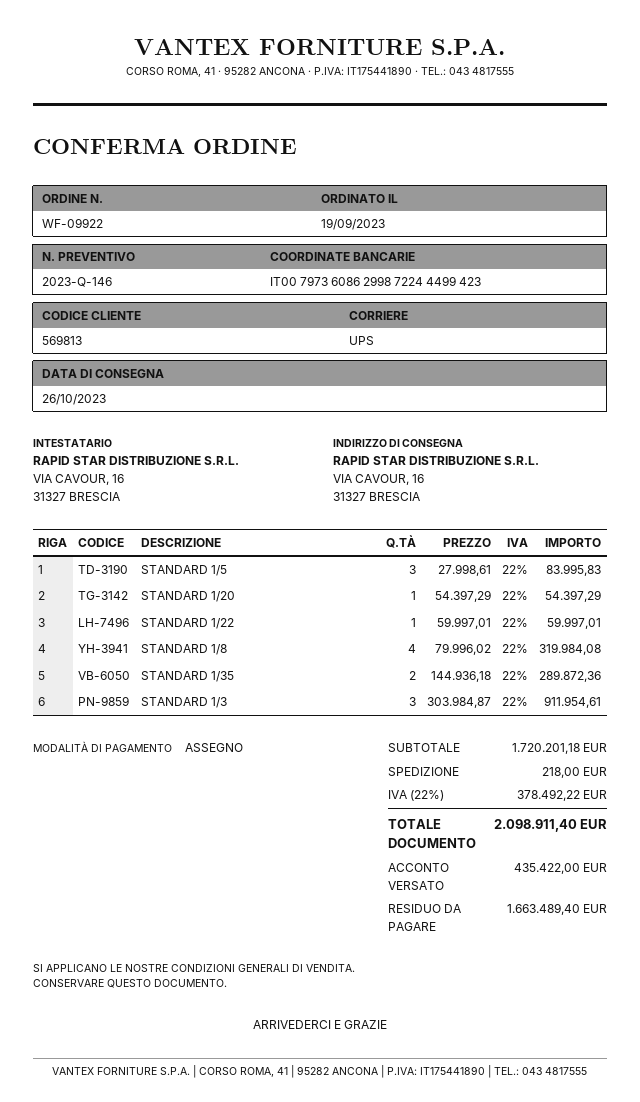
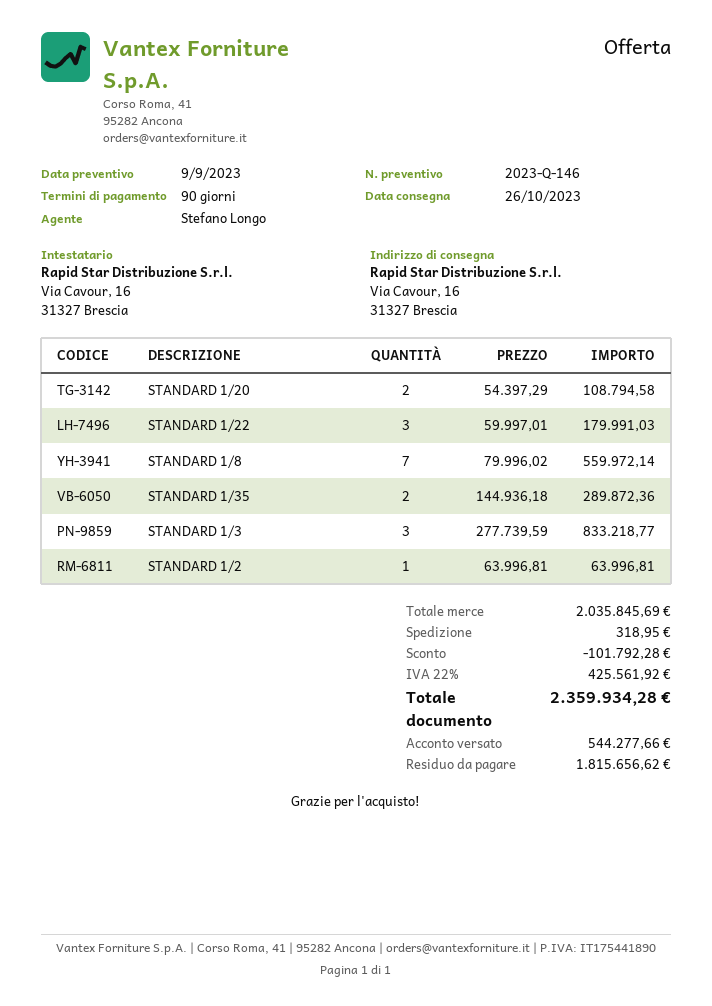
STANDARD 1/5: 3 x 27998.61 = 83995.83 -> none
STANDARD 1/20: 1 x 54397.29 = 54397.29 -> 2 x 54397.29 = 108794.58
STANDARD 1/22: 1 x 59997.01 = 59997.01 -> 3 x 59997.01 = 179991.03
STANDARD 1/8: 4 x 79996.02 = 319984.08 -> 7 x 79996.02 = 559972.14
STANDARD 1/3: 3 x 303984.87 = 911954.61 -> 3 x 277739.59 = 833218.77
STANDARD 1/2: none -> 1 x 63996.81 = 63996.81
subtotal: 1720201.18 -> 2035845.69
discount: none -> 101792.28
shipping: 218.00 -> 318.95
tax: 22% = 378492.22 -> 22% = 425561.92
total: 2098911.40 -> 2359934.28
deposit: 435422.00 -> 544277.66
balance: 1663489.40 -> 1815656.62

